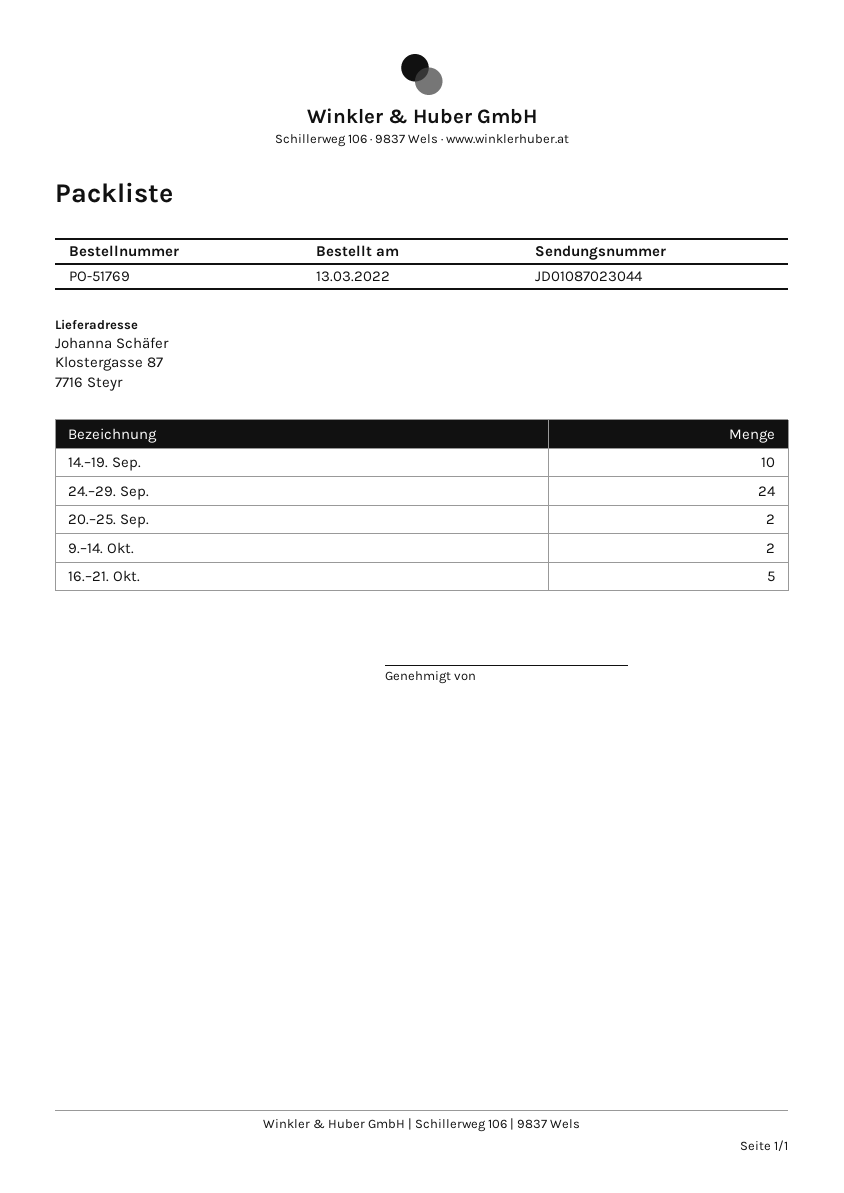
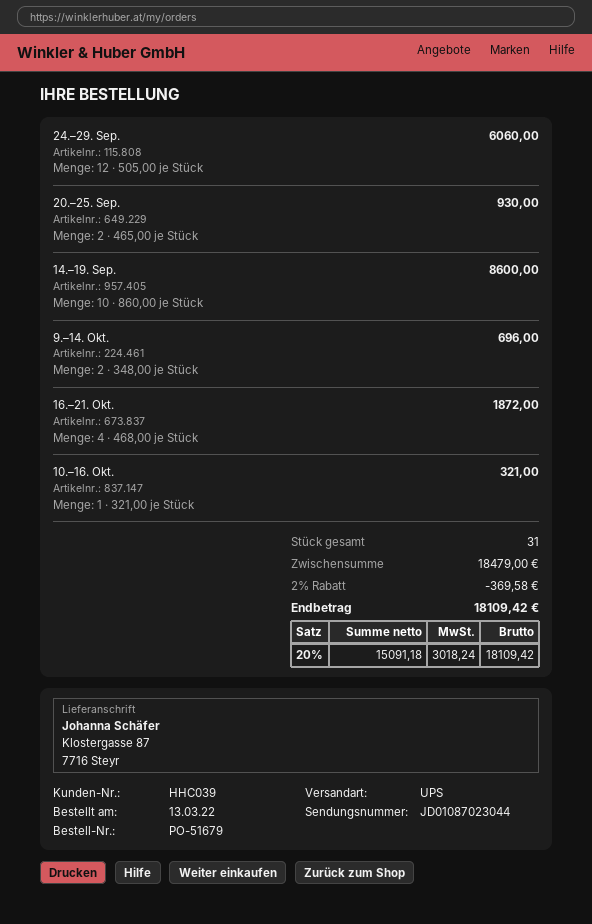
order number: PO-51769 -> PO-51679
24.–29. Sep.: 24 -> 12
16.–21. Okt.: 5 -> 4
10.–16. Okt.: none -> 1

